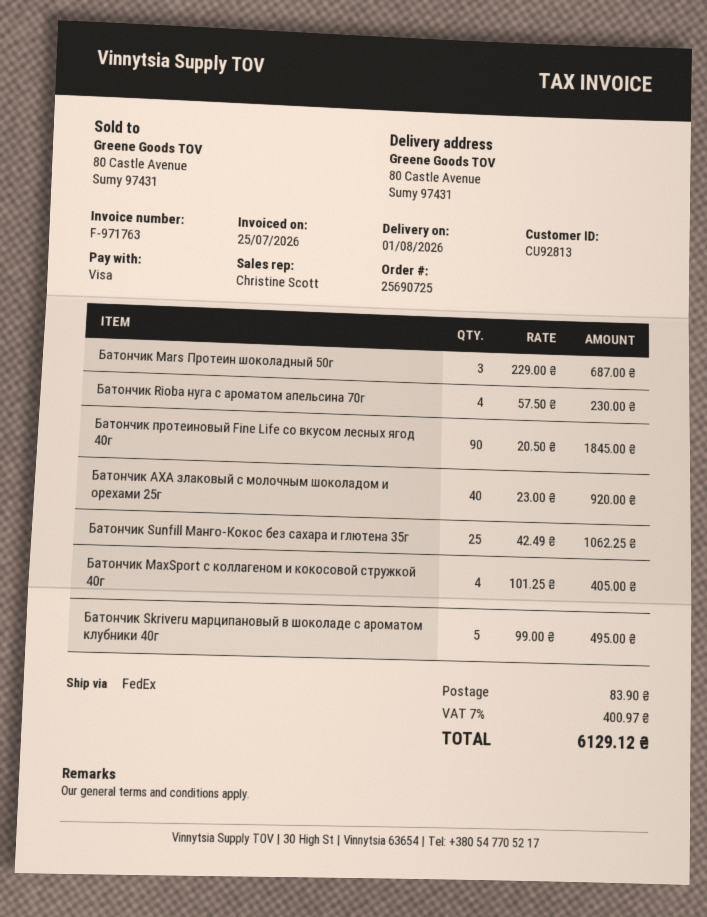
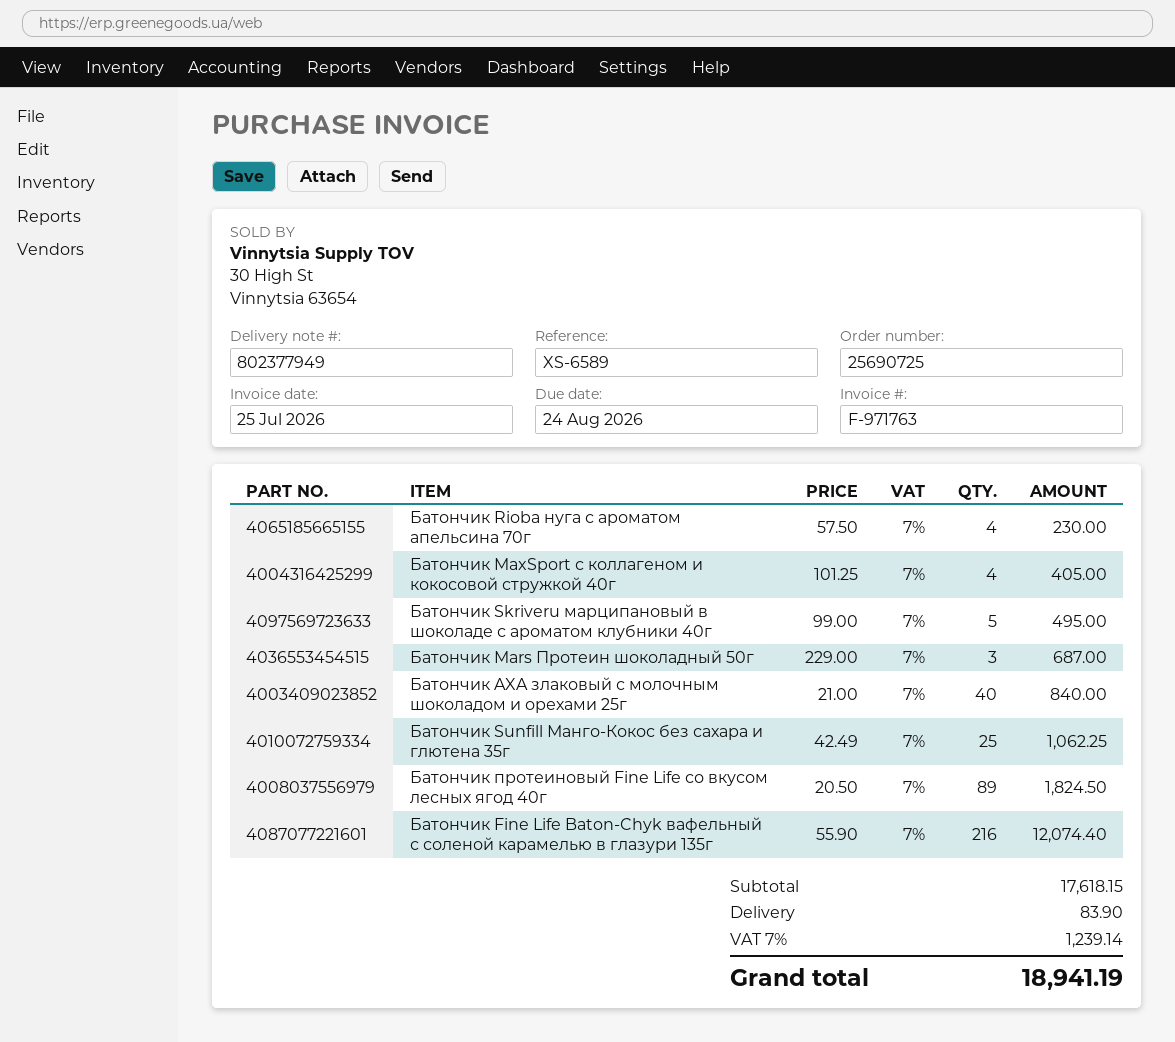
Батончик протеиновый Fine Life со вкусом лесных ягод 40г: 90 x 20.50 = 1845.00 -> 89 x 20.50 = 1824.50
Батончик AXA злаковый с молочным шоколадом и орехами 25г: 40 x 23.00 = 920.00 -> 40 x 21.00 = 840.00
Батончик Fine Life Baton-Chyk вафельный с соленой карамелью в глазури 135г: none -> 216 x 55.90 = 12074.40
tax: 7% = 400.97 -> 7% = 1239.14
total: 6129.12 -> 18941.19

